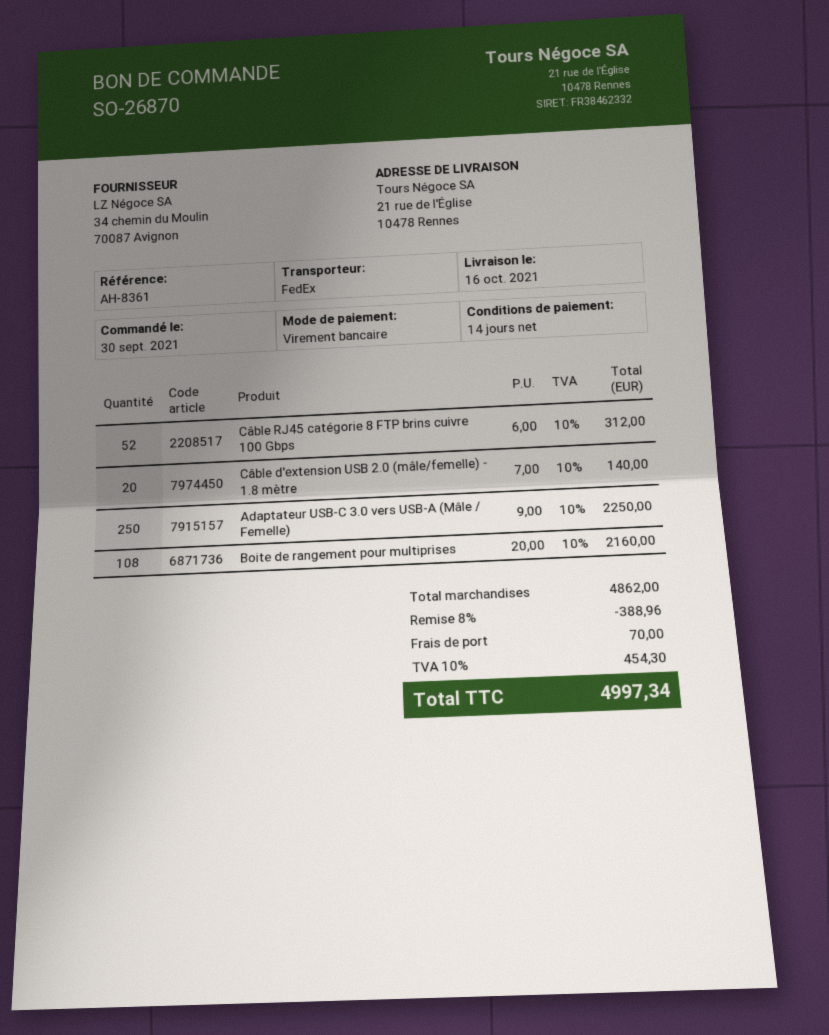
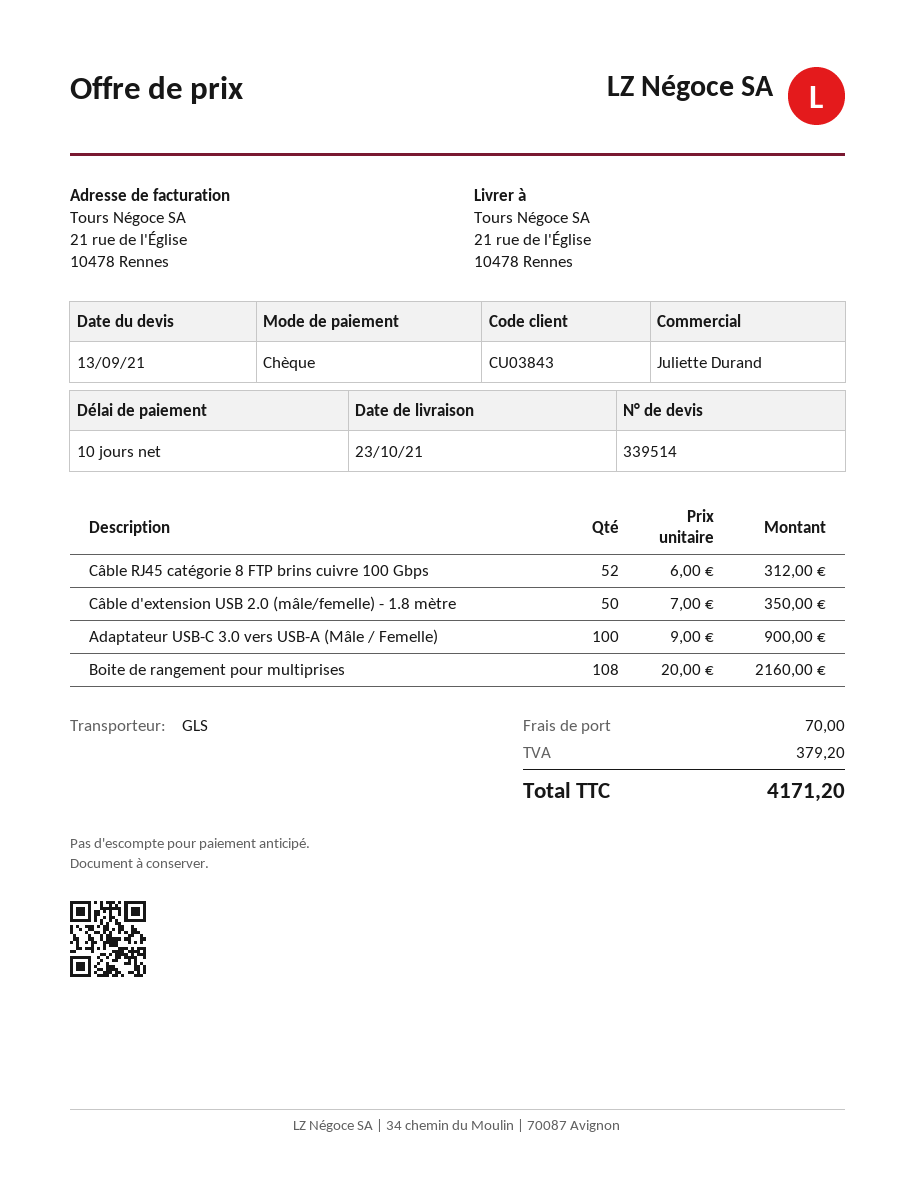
delivery date: 2021-10-16 -> 2021-10-23
payment terms: 14 days -> 10 days
payment method: bank transfer -> cheque
shipping method: FedEx -> GLS
Câble d'extension USB 2.0 (mâle/femelle) - 1.8 mètre: 20 x 7.00 = 140.00 -> 50 x 7.00 = 350.00
Adaptateur USB-C 3.0 vers USB-A (Mâle / Femelle): 250 x 9.00 = 2250.00 -> 100 x 9.00 = 900.00
discount: 8% = 388.96 -> none
tax: 454.30 -> 379.20
total: 4997.34 -> 4171.20

